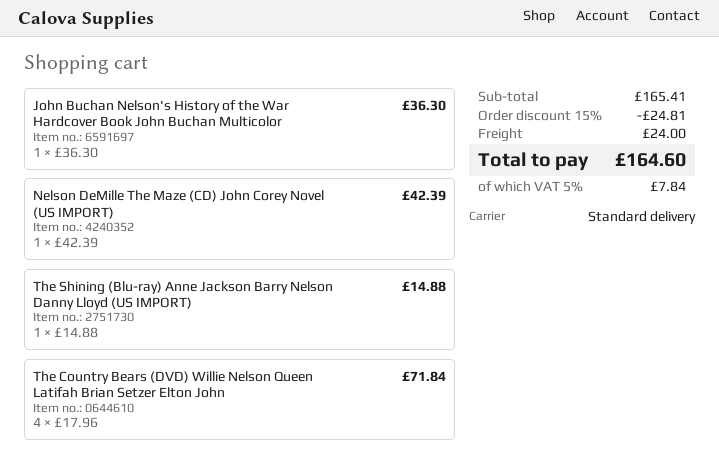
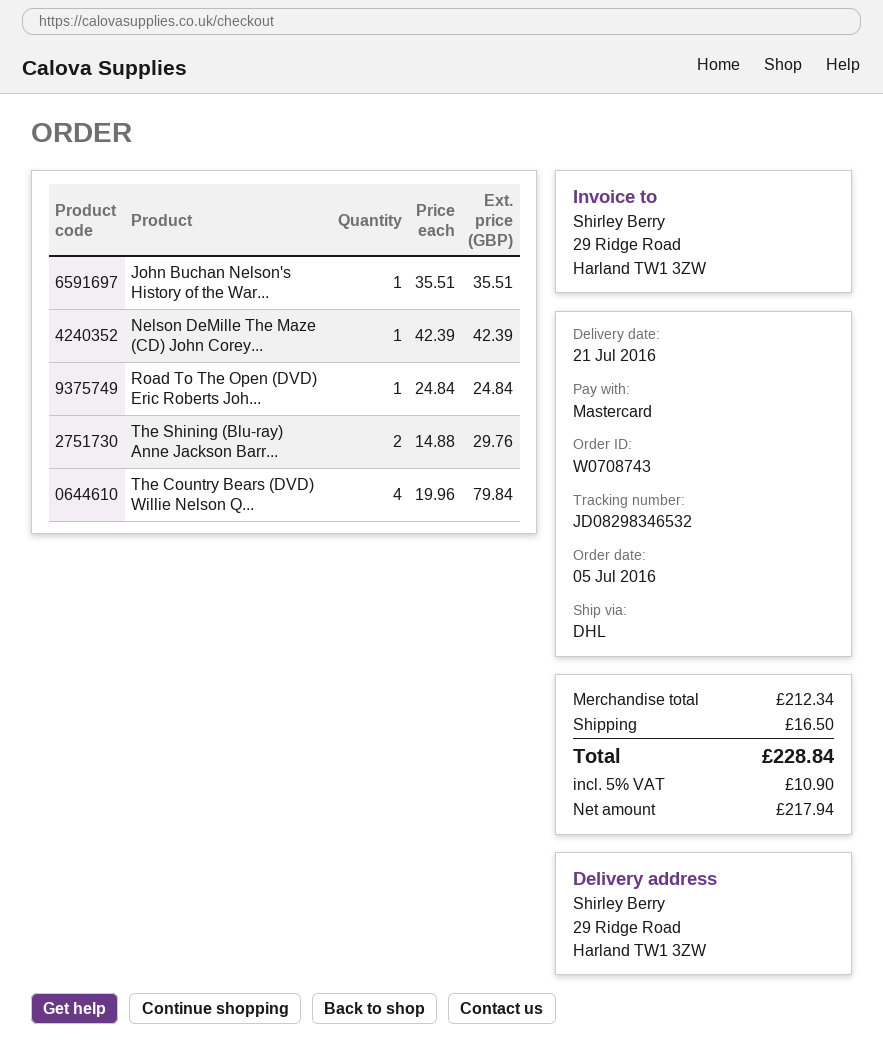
shipping method: standard -> DHL
John Buchan Nelson's History of the War Hardcover Book John Buchan Multicolor: 1 x 36.30 = 36.30 -> 1 x 35.51 = 35.51
The Shining (Blu-ray) Anne Jackson Barry Nelson Danny Lloyd (US IMPORT): 1 x 14.88 = 14.88 -> 2 x 14.88 = 29.76
The Country Bears (DVD) Willie Nelson Queen Latifah Brian Setzer Elton John: 4 x 17.96 = 71.84 -> 4 x 19.96 = 79.84
Road To The Open (DVD) Eric Roberts Joh...: none -> 1 x 24.84 = 24.84
subtotal: 165.41 -> 212.34
discount: 15% = 24.81 -> none
shipping: 24.00 -> 16.50
tax: 5% = 7.84 -> 5% = 10.90
total: 164.60 -> 228.84

